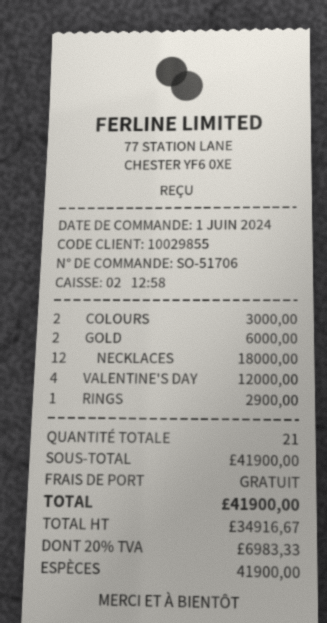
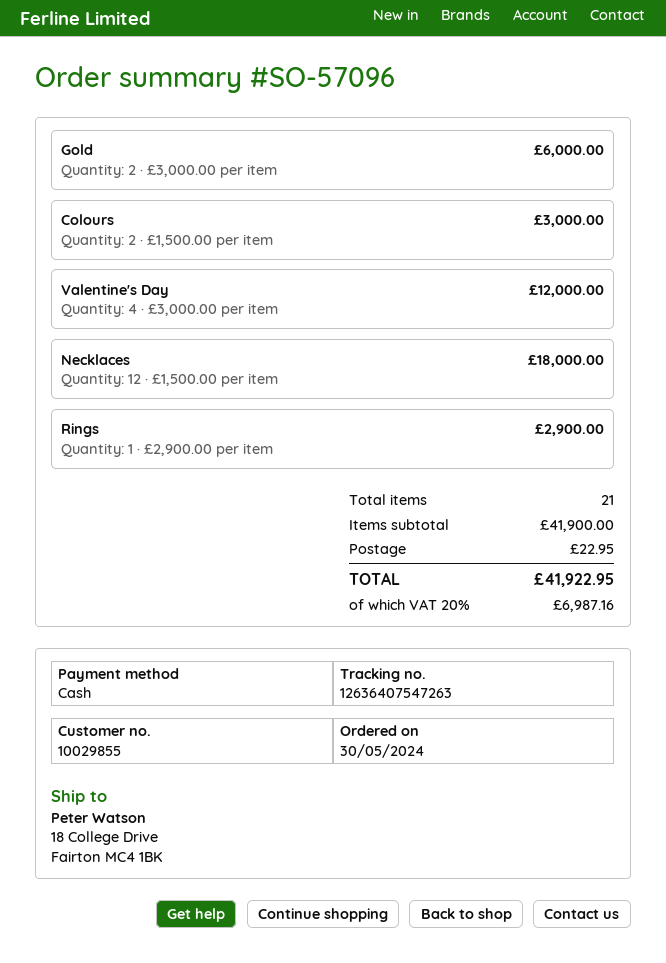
order number: SO-51706 -> SO-57096
order date: 2024-06-01 -> 2024-05-30
shipping: 0.00 -> 22.95
tax: 20% = 6983.33 -> 20% = 6987.16
total: 41900.00 -> 41922.95

